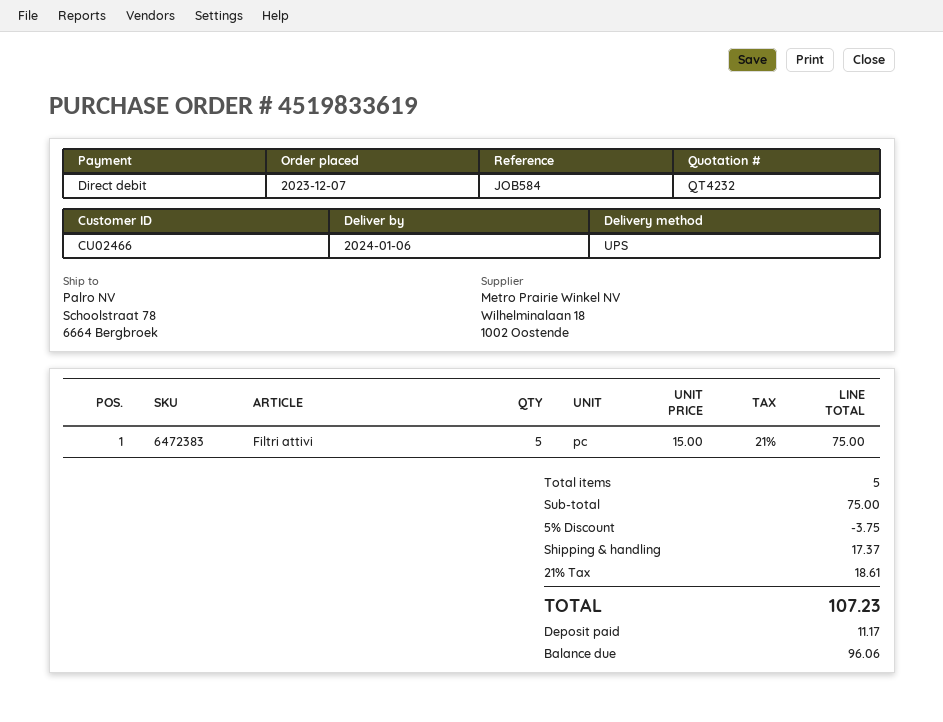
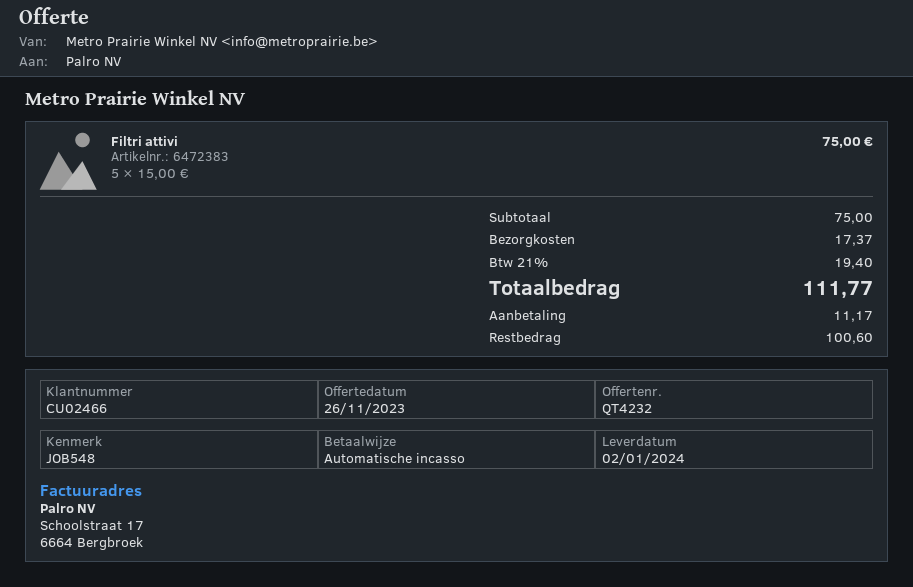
delivery date: 2024-01-06 -> 2024-01-02
reference: JOB584 -> JOB548
discount: 5% = 3.75 -> none
tax: 21% = 18.61 -> 21% = 19.40
total: 107.23 -> 111.77
balance: 96.06 -> 100.60

